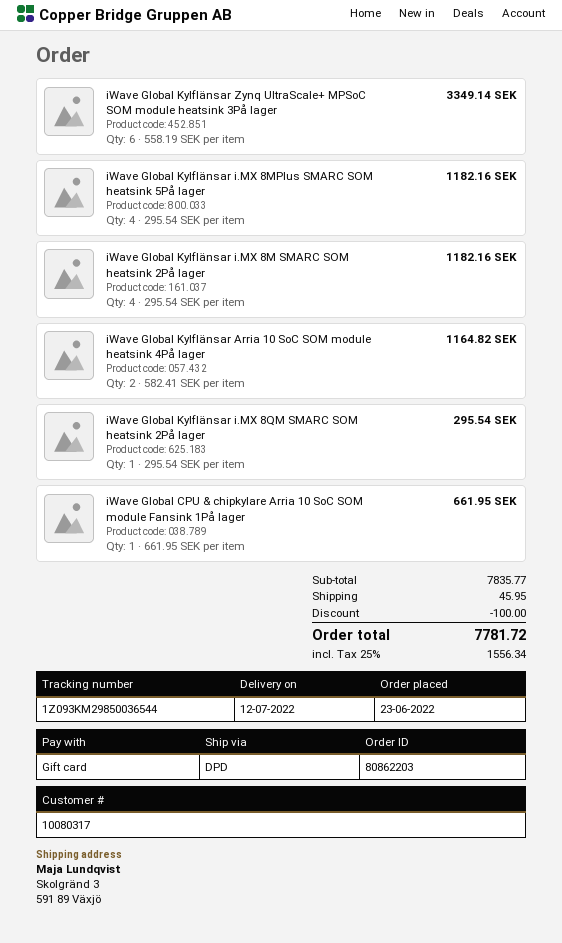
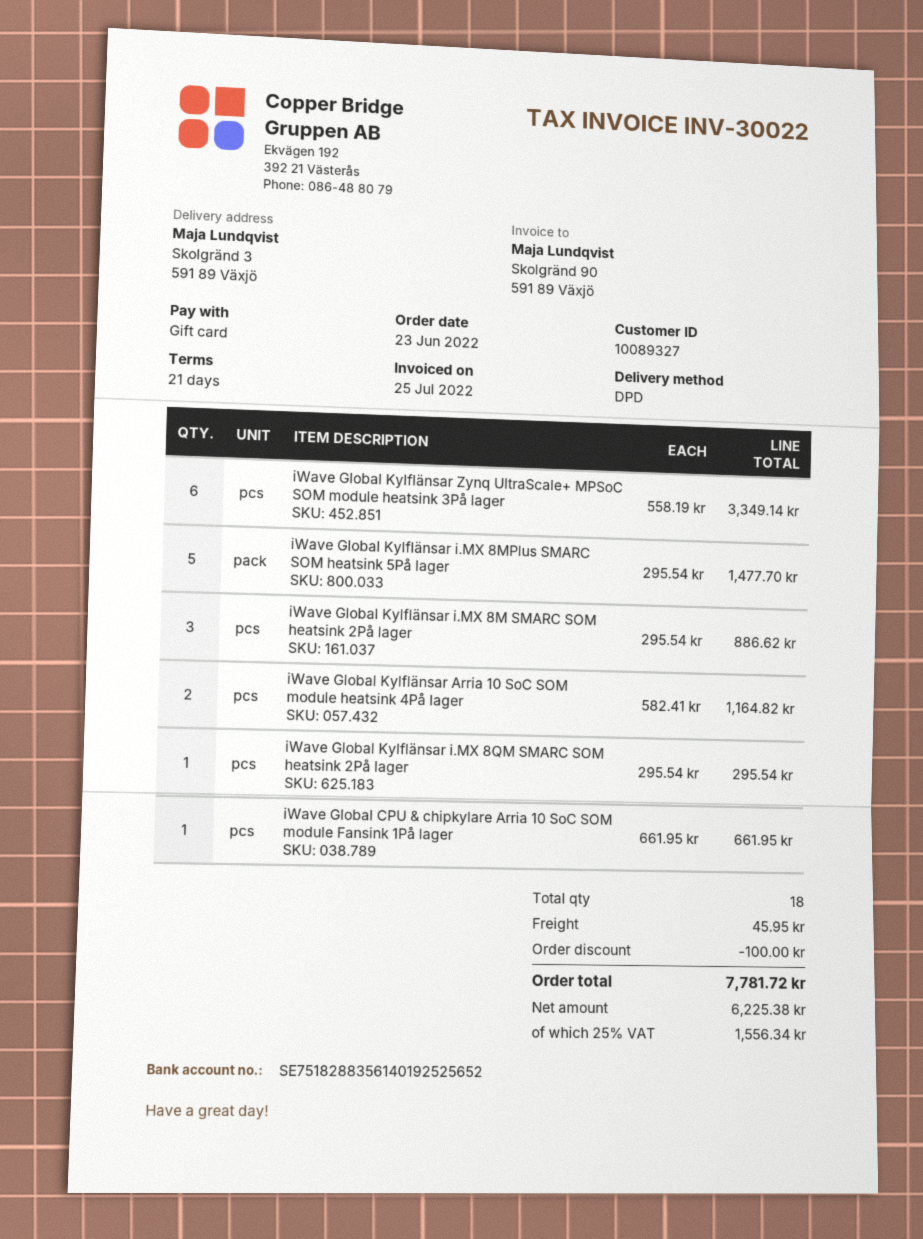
customer number: 10080317 -> 10089327
iWave Global Kylflänsar i.MX 8MPlus SMARC SOM heatsink 5På lager: 4 x 295.54 = 1182.16 -> 5 x 295.54 = 1477.70
iWave Global Kylflänsar i.MX 8M SMARC SOM heatsink 2På lager: 4 x 295.54 = 1182.16 -> 3 x 295.54 = 886.62

